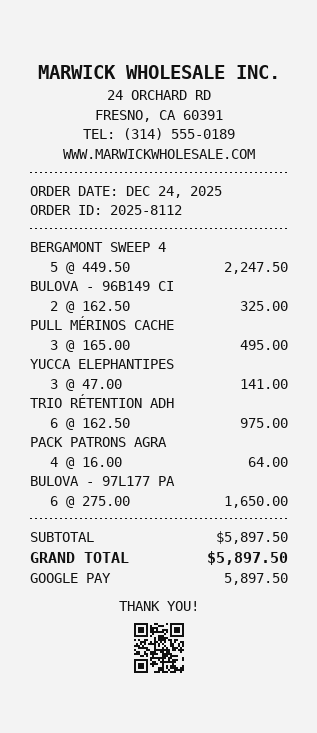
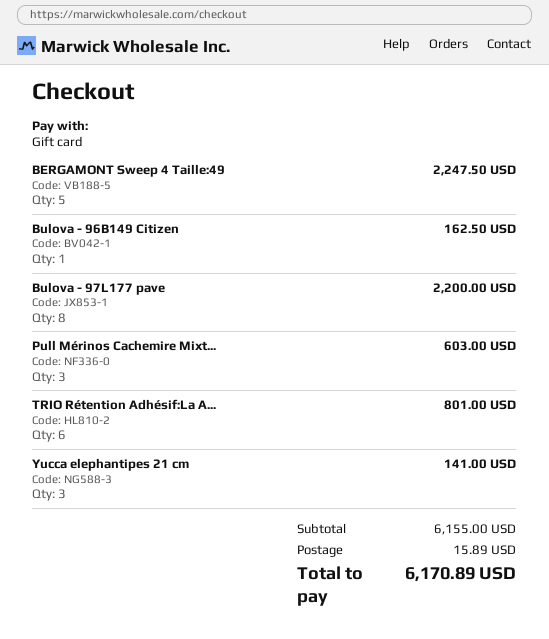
payment method: Google Pay -> gift card
BULOVA - 96B149 CI: 2 for 325.00 -> 1 for 162.50
PULL MÉRINOS CACHE: 3 for 495.00 -> 3 for 603.00
TRIO RÉTENTION ADH: 6 for 975.00 -> 6 for 801.00
PACK PATRONS AGRA: 4 for 64.00 -> none
BULOVA - 97L177 PA: 6 for 1650.00 -> 8 for 2200.00
subtotal: 5897.50 -> 6155.00
shipping: none -> 15.89
total: 5897.50 -> 6170.89

